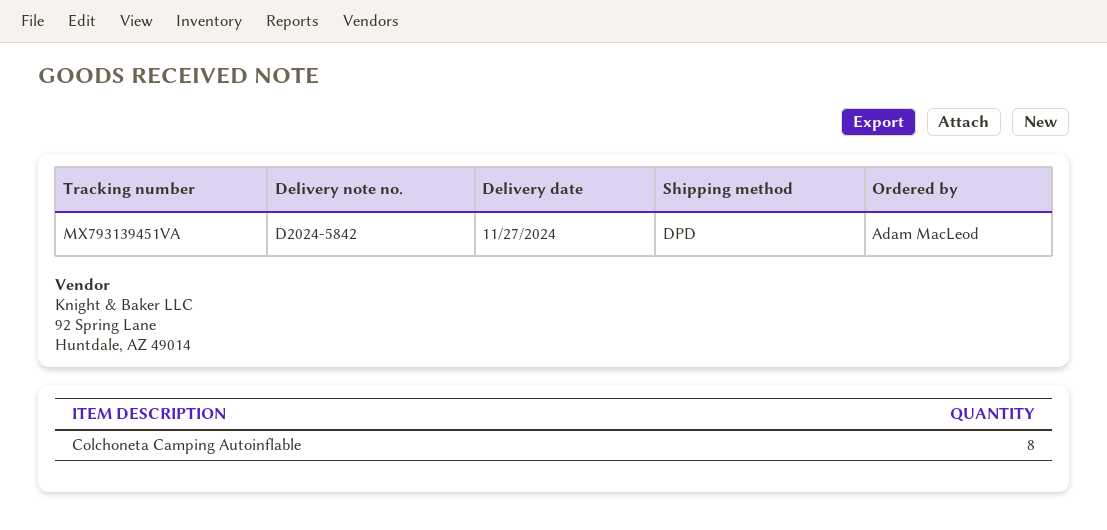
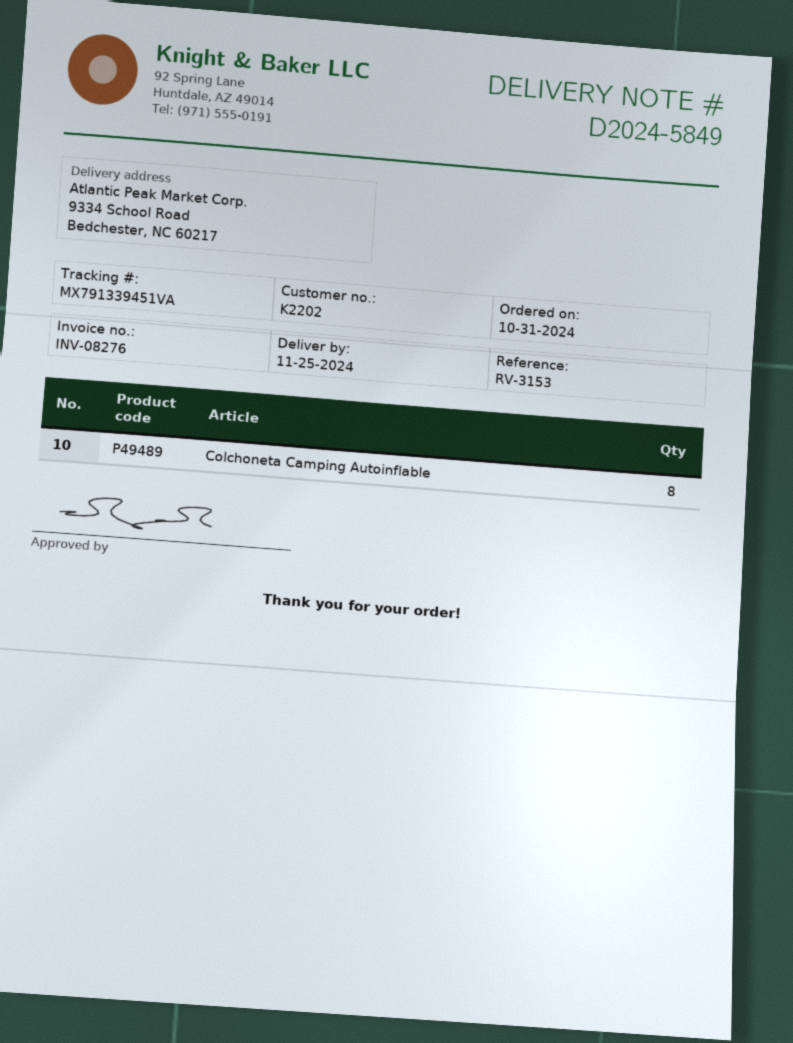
delivery note number: D2024-5842 -> D2024-5849
delivery date: 2024-11-27 -> 2024-11-25
tracking number: MX793139451VA -> MX791339451VA

